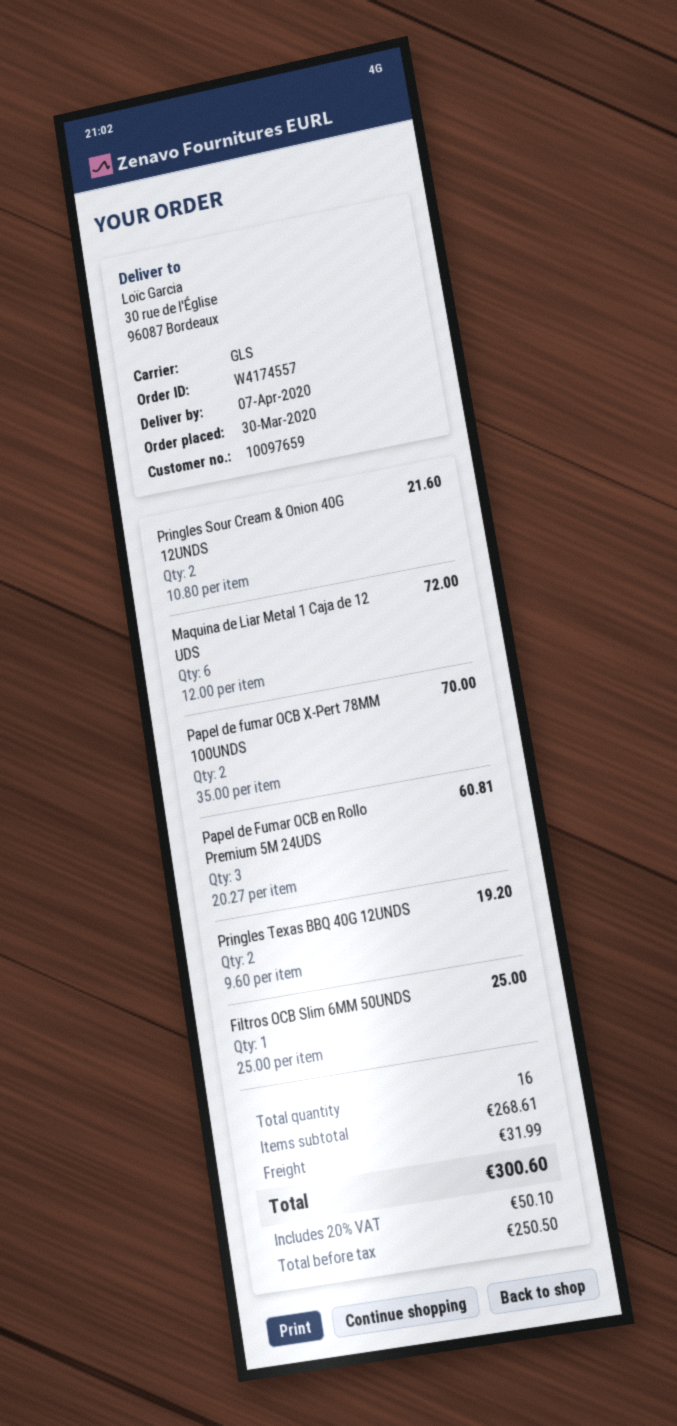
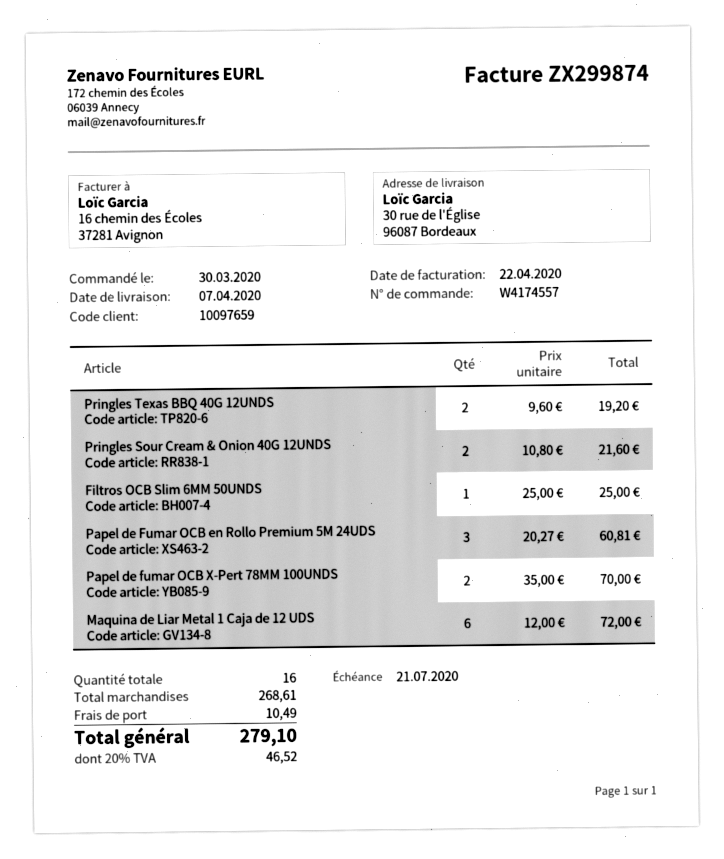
shipping: 31.99 -> 10.49
tax: 20% = 50.10 -> 20% = 46.52
total: 300.60 -> 279.10

